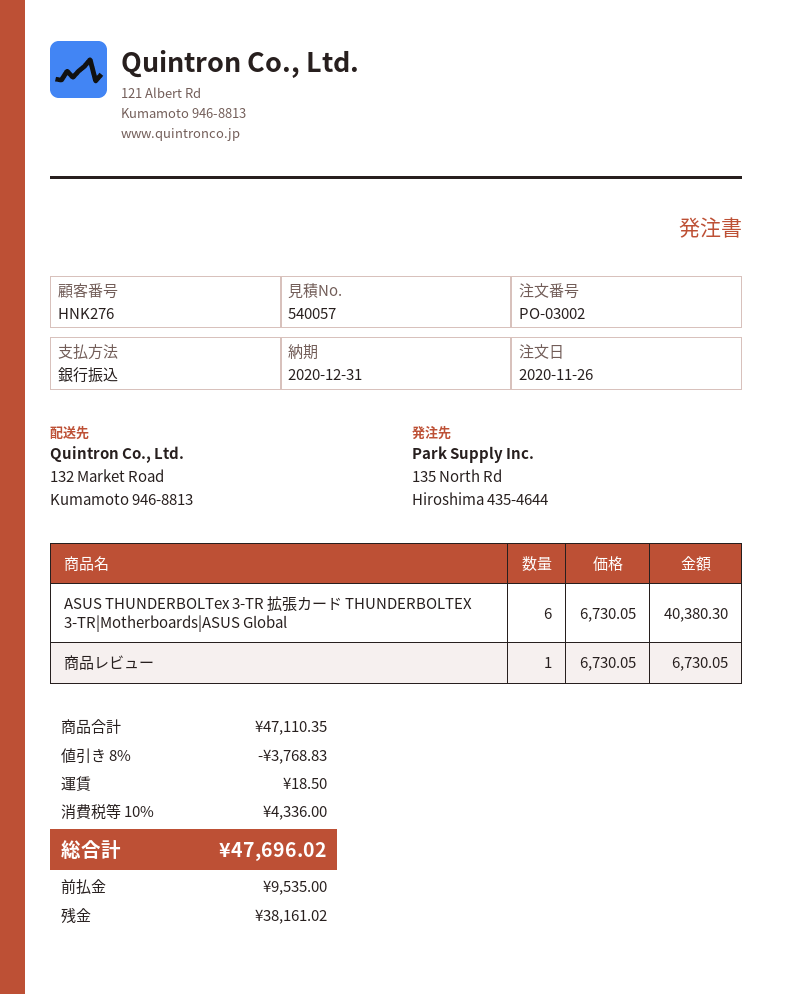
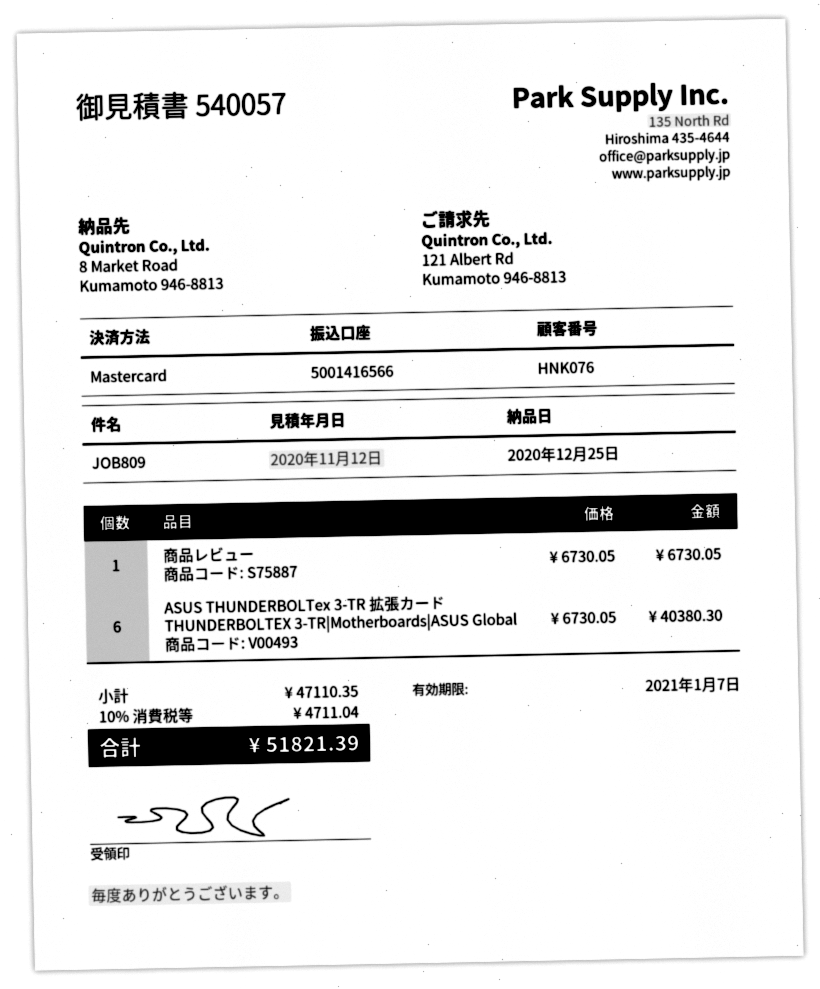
delivery date: 2020-12-31 -> 2020-12-25
customer number: HNK276 -> HNK076
payment method: bank transfer -> Mastercard
ship to: 132 Market Road, Kumamoto 946-8813 -> 8 Market Road, Kumamoto 946-8813
discount: 8% = 3768.83 -> none
shipping: 18.50 -> none
tax: 10% = 4336.00 -> 10% = 4711.04
total: 47696.02 -> 51821.39

